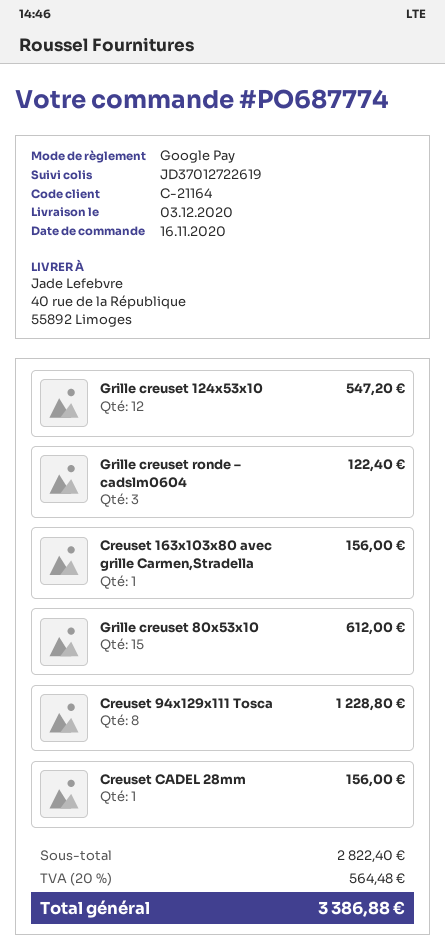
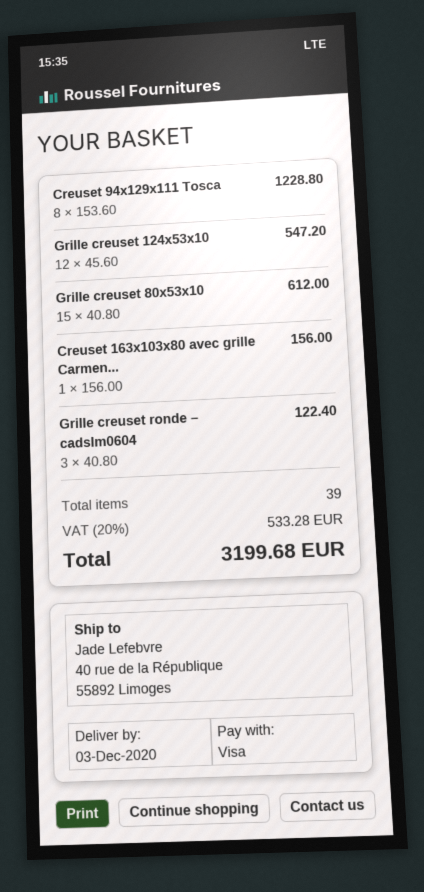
payment method: Google Pay -> Visa
Creuset CADEL 28mm: 1 for 156.00 -> none
tax: 20% = 564.48 -> 20% = 533.28
total: 3386.88 -> 3199.68

